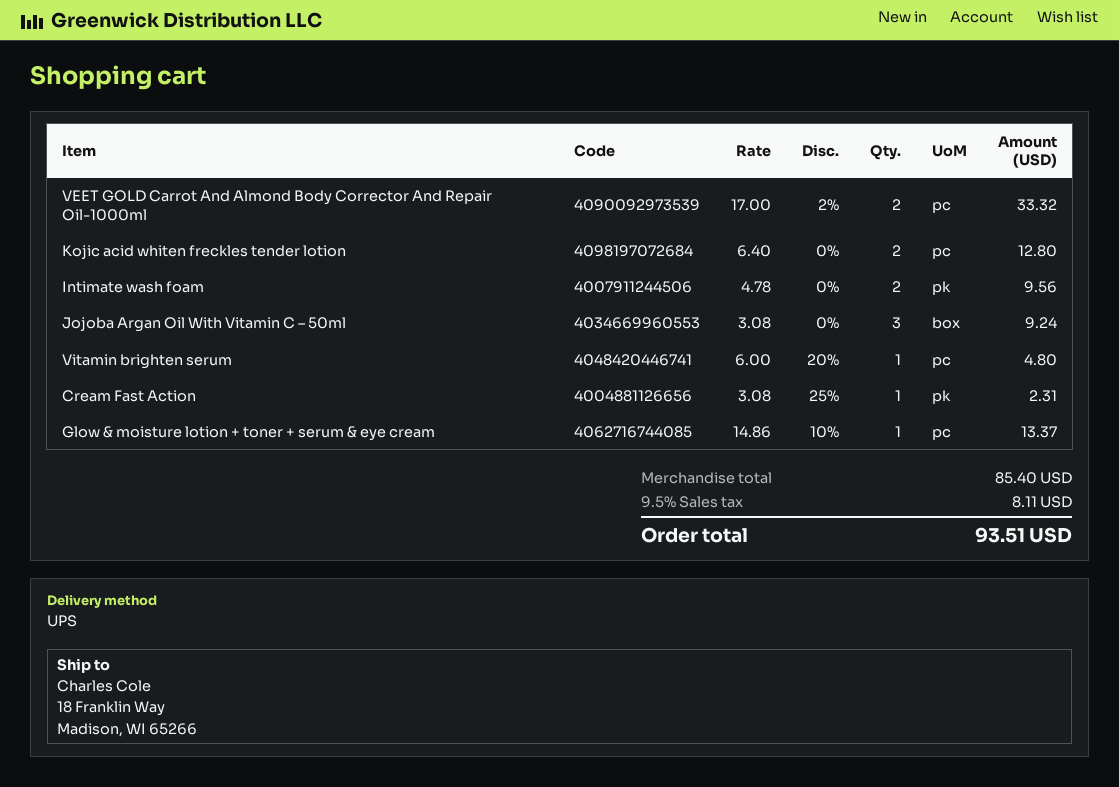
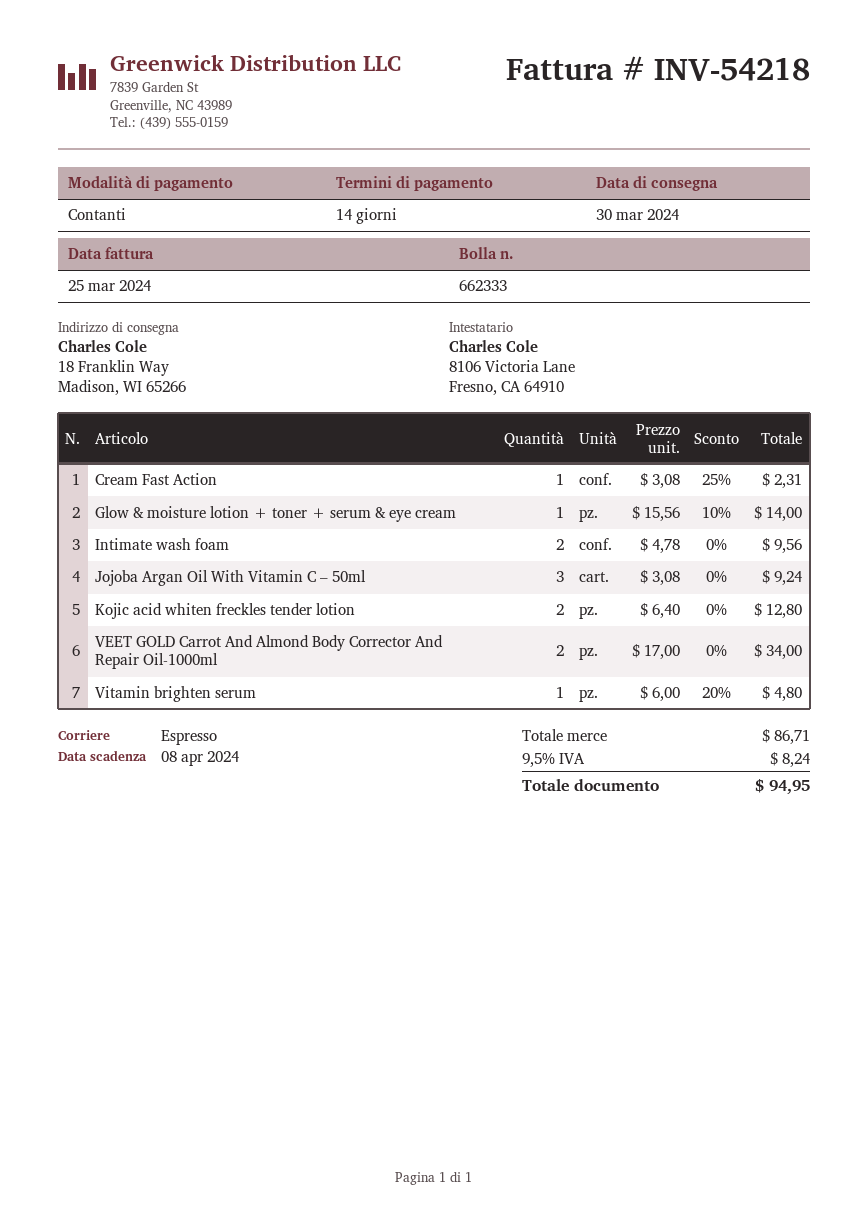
shipping method: UPS -> express
VEET GOLD Carrot And Almond Body Corrector And Repair Oil-1000ml: 2 x 17.00 - 2% = 33.32 -> 2 x 17.00 = 34.00
Glow & moisture lotion + toner + serum & eye cream: 1 x 14.86 - 10% = 13.37 -> 1 x 15.56 - 10% = 14.00
subtotal: 85.40 -> 86.71
tax: 9.5% = 8.11 -> 9.5% = 8.24
total: 93.51 -> 94.95

